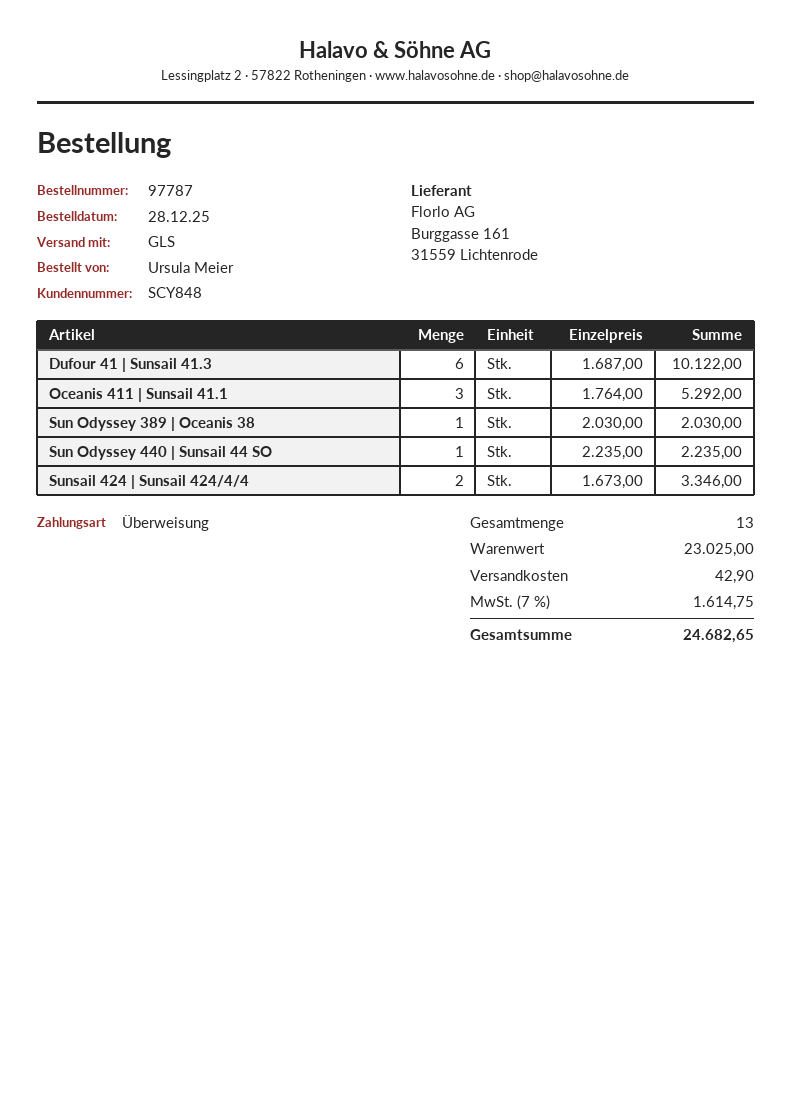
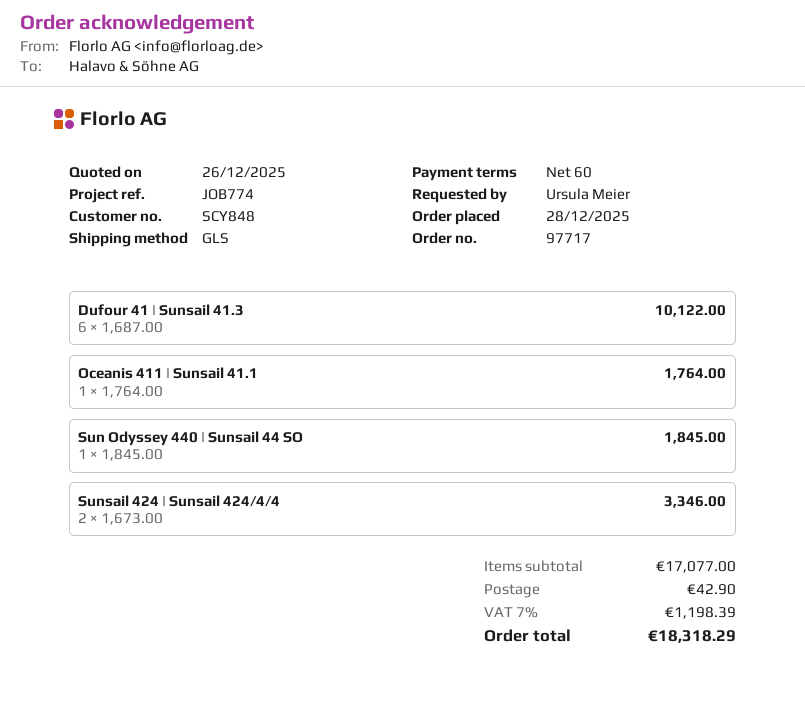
order number: 97787 -> 97717
Oceanis 411 | Sunsail 41.1: 3 x 1764.00 = 5292.00 -> 1 x 1764.00 = 1764.00
Sun Odyssey 389 | Oceanis 38: 1 x 2030.00 = 2030.00 -> none
Sun Odyssey 440 | Sunsail 44 SO: 1 x 2235.00 = 2235.00 -> 1 x 1845.00 = 1845.00
subtotal: 23025.00 -> 17077.00
tax: 7% = 1614.75 -> 7% = 1198.39
total: 24682.65 -> 18318.29

